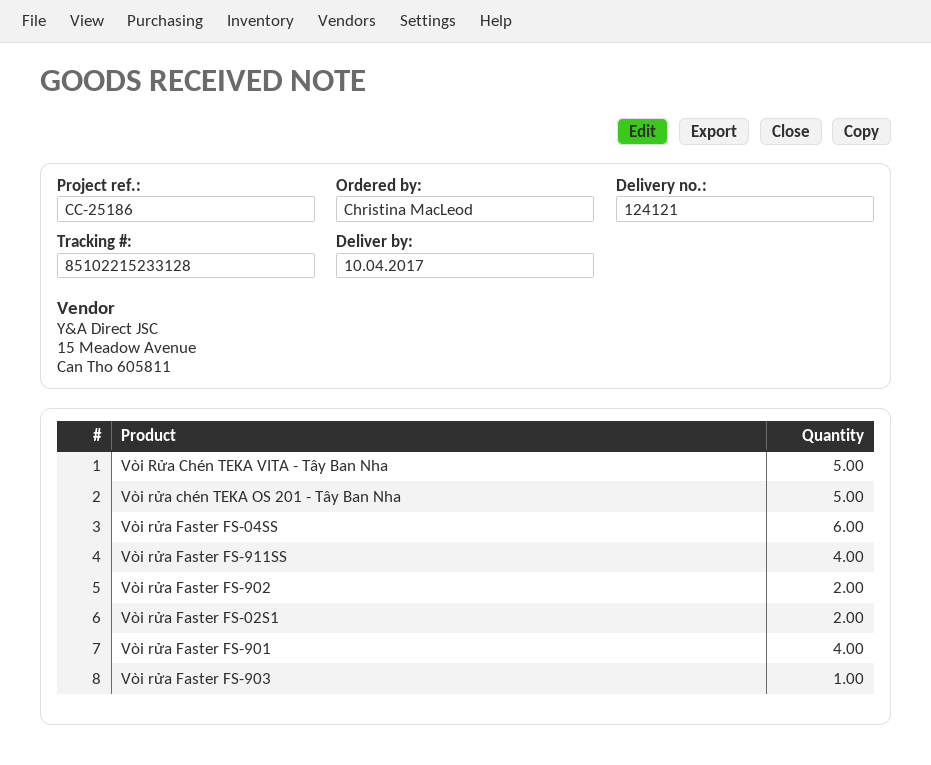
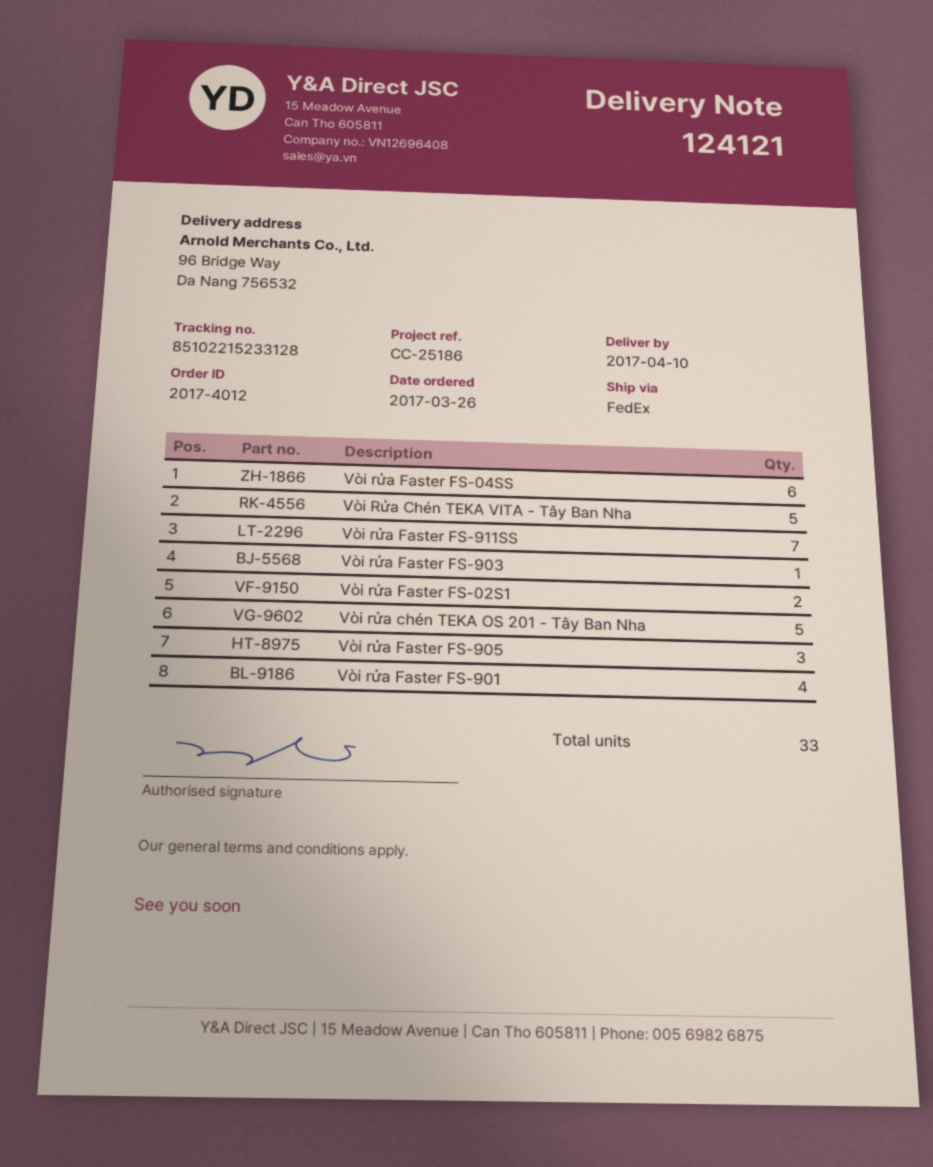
Vòi rửa Faster FS-911SS: 4 -> 7
Vòi rửa Faster FS-902: 2 -> none
Vòi rửa Faster FS-905: none -> 3

